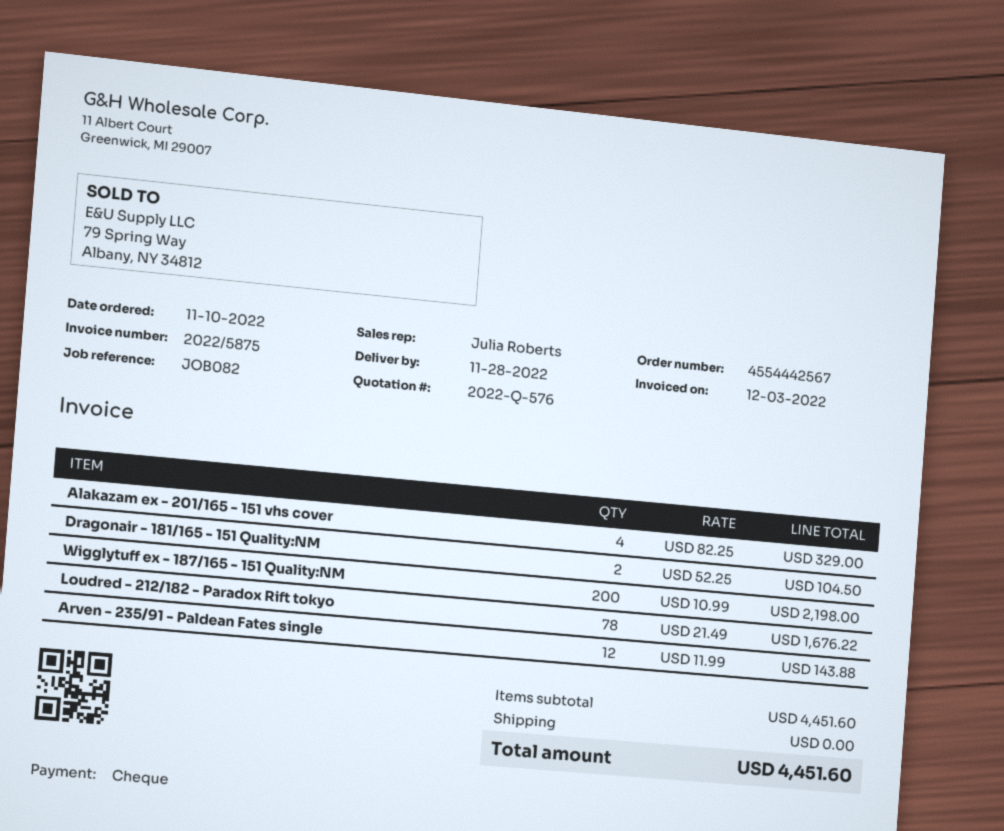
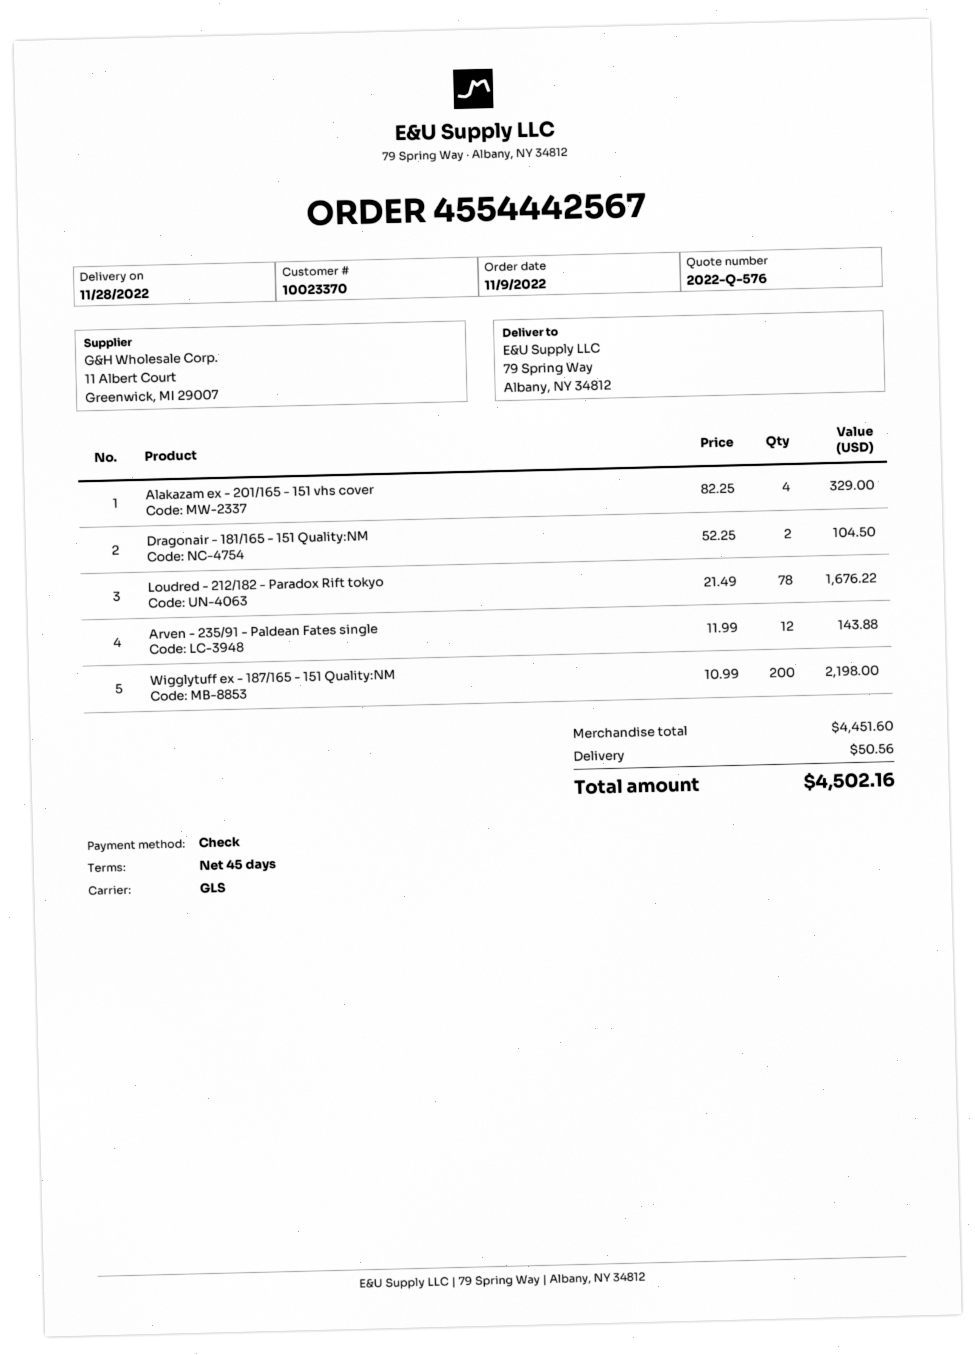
order date: 2022-11-10 -> 2022-11-09
shipping: 0.00 -> 50.56
total: 4451.60 -> 4502.16

